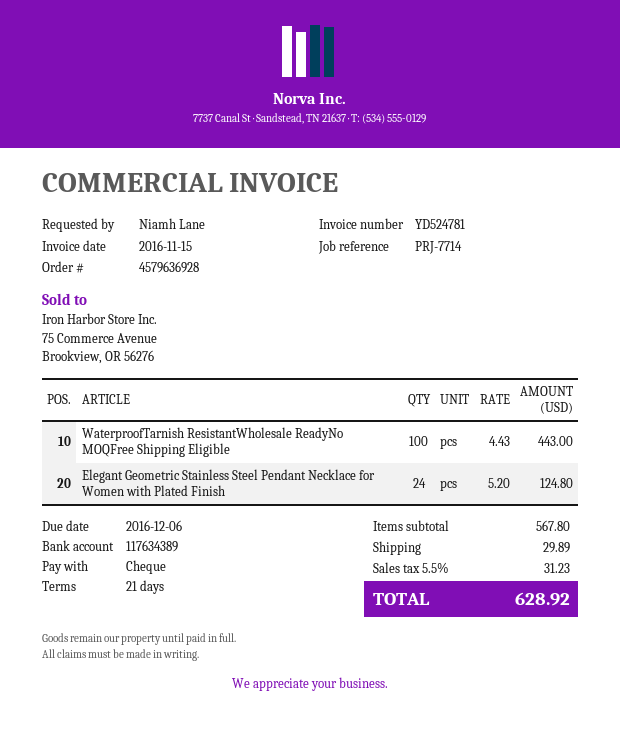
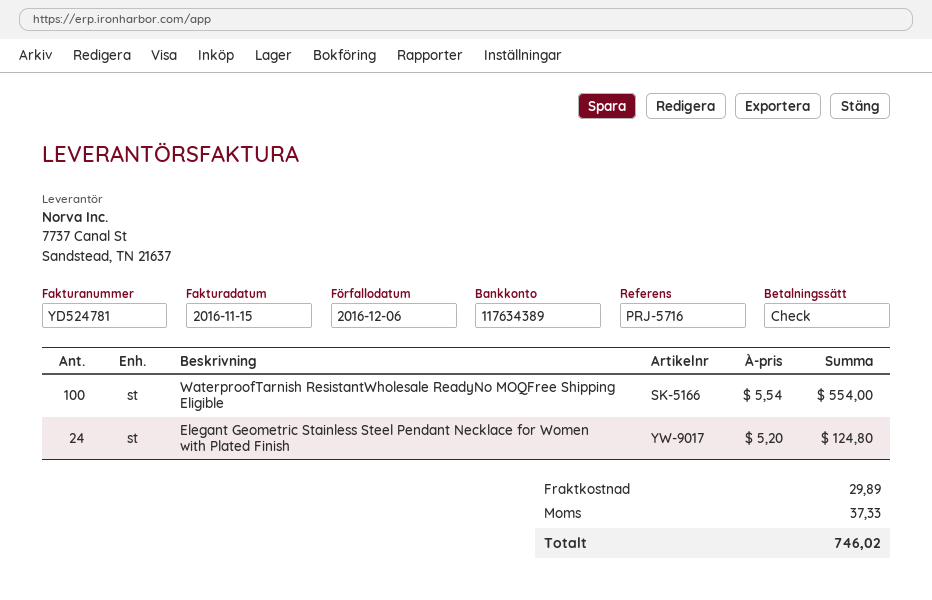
reference: PRJ-7714 -> PRJ-5716
WaterproofTarnish ResistantWholesale ReadyNo MOQFree Shipping Eligible: 100 x 4.43 = 443.00 -> 100 x 5.54 = 554.00
tax: 31.23 -> 37.33
total: 628.92 -> 746.02

